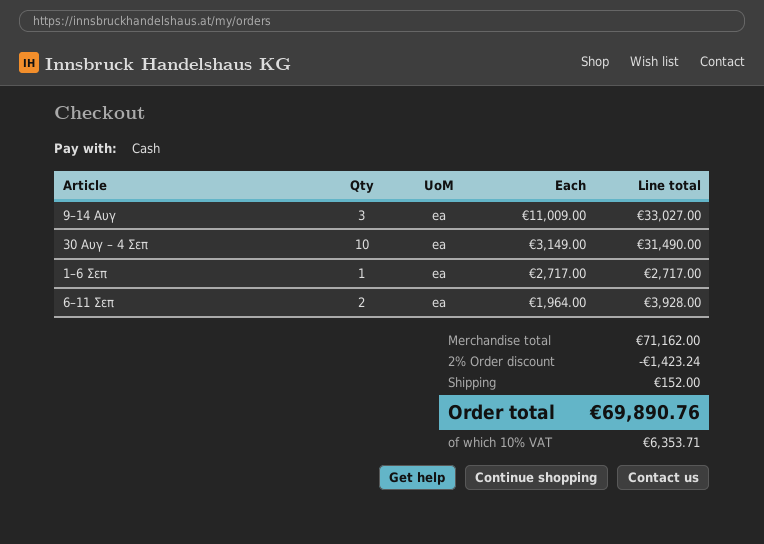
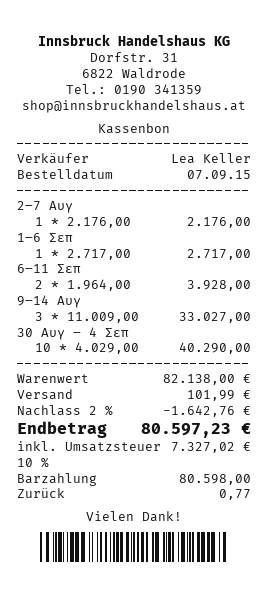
30 Αυγ – 4 Σεπ: 10 x 3149.00 = 31490.00 -> 10 x 4029.00 = 40290.00
2–7 Αυγ: none -> 1 x 2176.00 = 2176.00
subtotal: 71162.00 -> 82138.00
discount: 2% = 1423.24 -> 2% = 1642.76
shipping: 152.00 -> 101.99
tax: 10% = 6353.71 -> 10% = 7327.02
total: 69890.76 -> 80597.23

